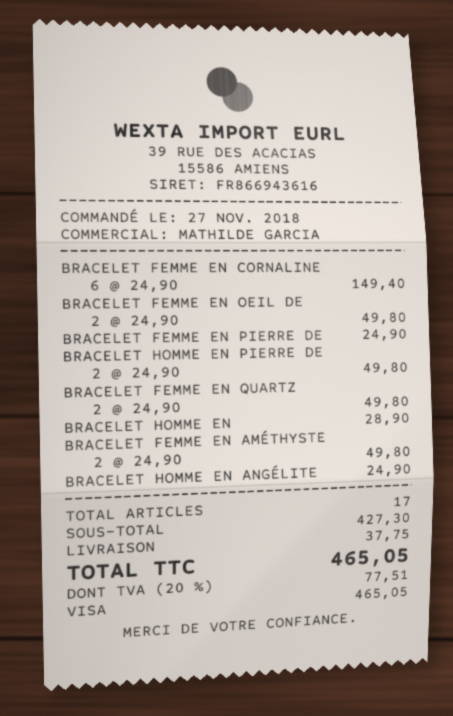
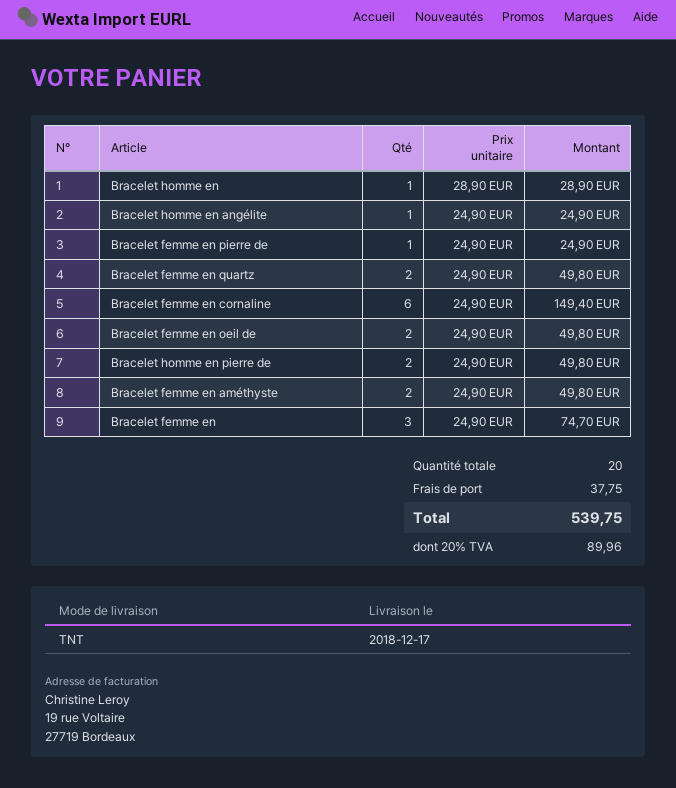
Bracelet femme en: none -> 3 x 24.90 = 74.70
total quantity: 17 -> 20
tax: 20% = 77.51 -> 20% = 89.96
total: 465.05 -> 539.75

